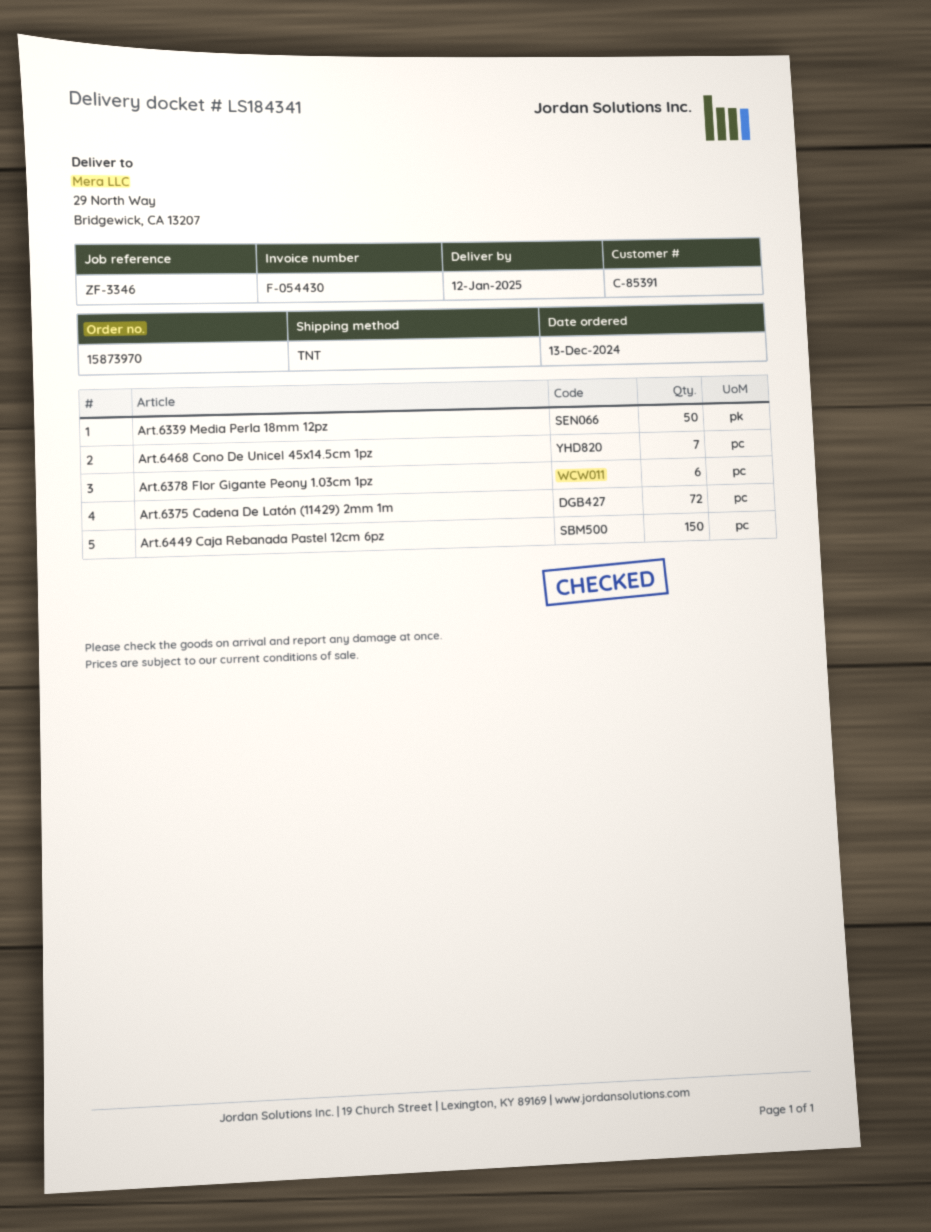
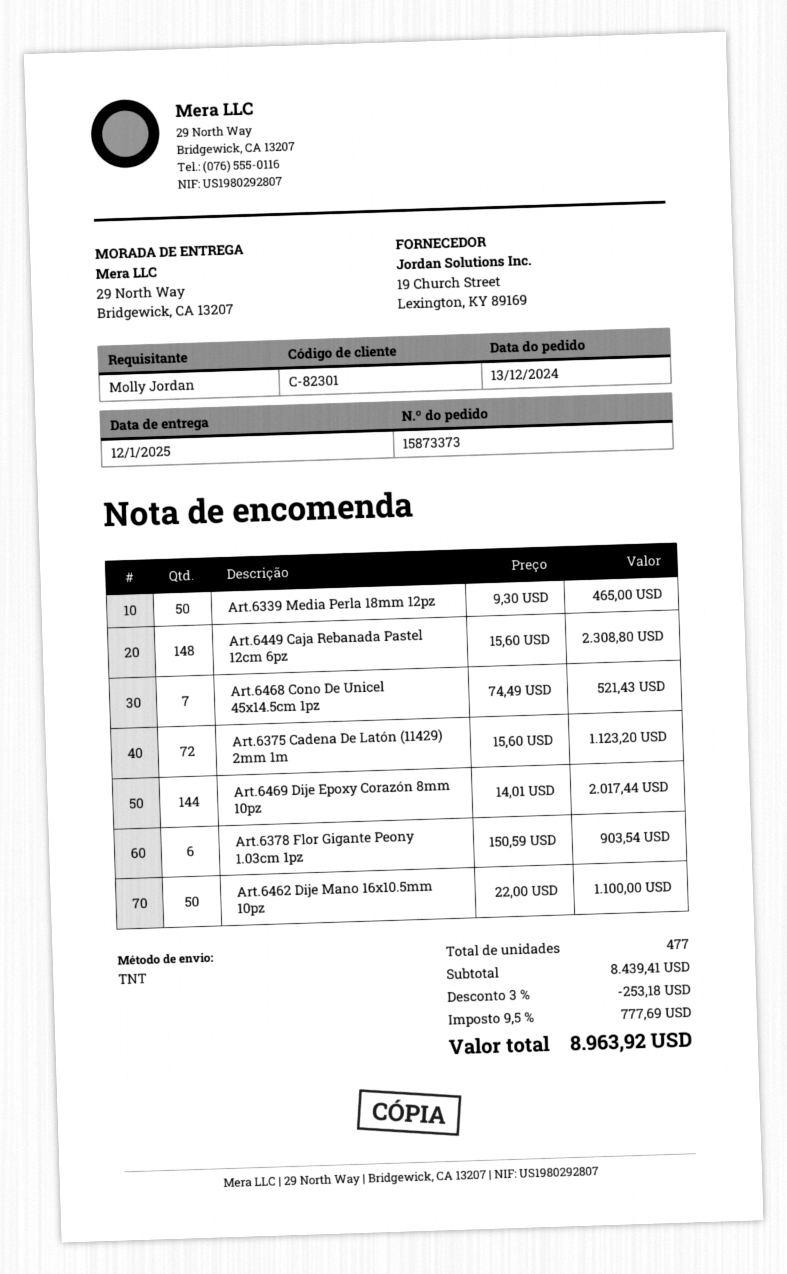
order number: 15873970 -> 15873373
customer number: C-85391 -> C-82301
Art.6449 Caja Rebanada Pastel 12cm 6pz: 150 -> 148
Art.6469 Dije Epoxy Corazón 8mm 10pz: none -> 144
Art.6462 Dije Mano 16x10.5mm 10pz: none -> 50

